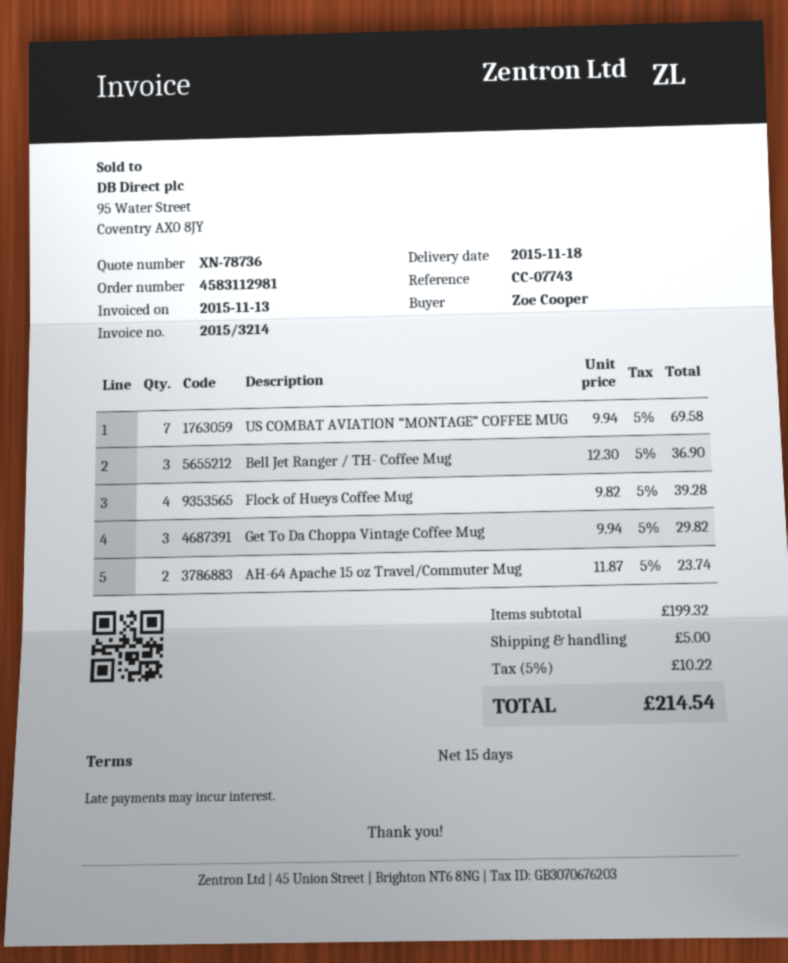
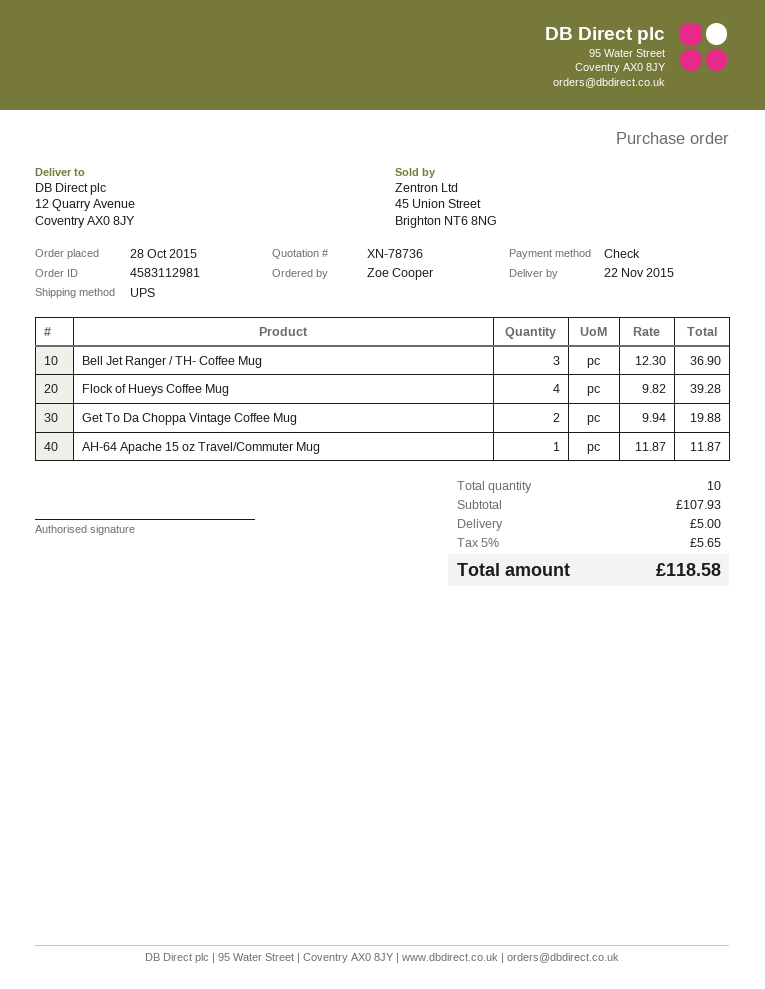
delivery date: 2015-11-18 -> 2015-11-22
US COMBAT AVIATION “MONTAGE” COFFEE MUG: 7 x 9.94 = 69.58 -> none
Get To Da Choppa Vintage Coffee Mug: 3 x 9.94 = 29.82 -> 2 x 9.94 = 19.88
AH-64 Apache 15 oz Travel/Commuter Mug: 2 x 11.87 = 23.74 -> 1 x 11.87 = 11.87
subtotal: 199.32 -> 107.93
tax: 5% = 10.22 -> 5% = 5.65
total: 214.54 -> 118.58

